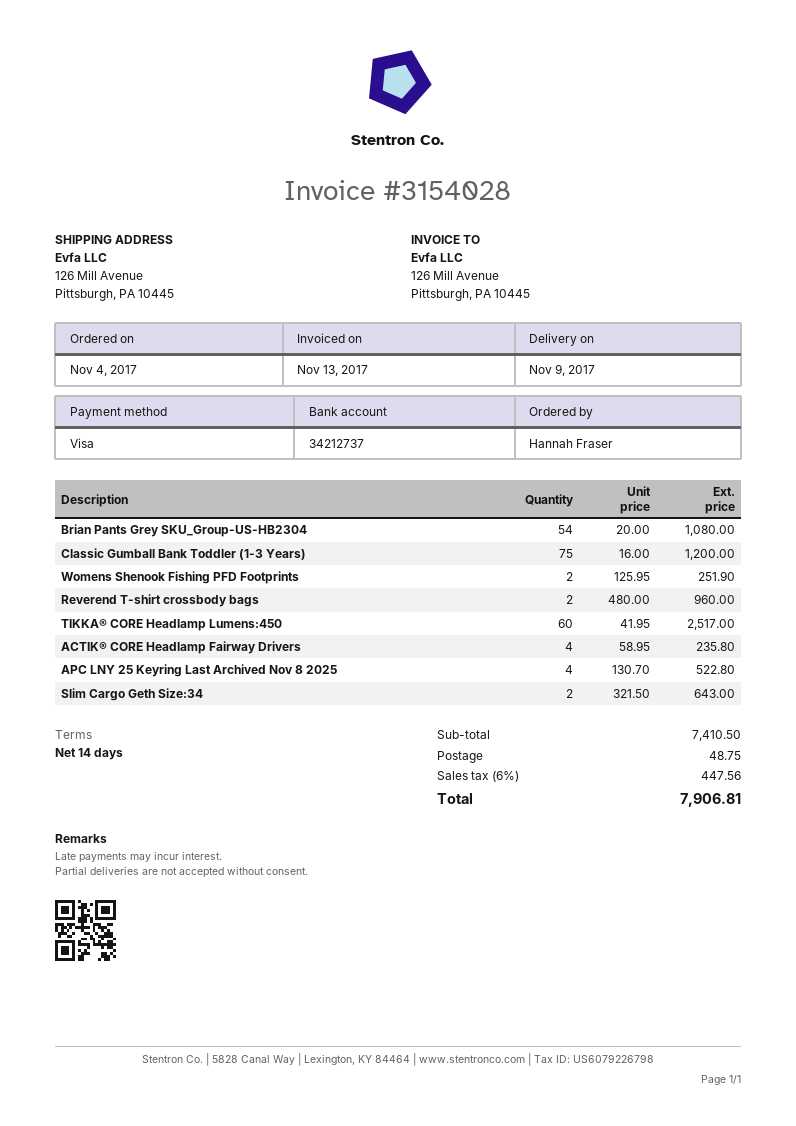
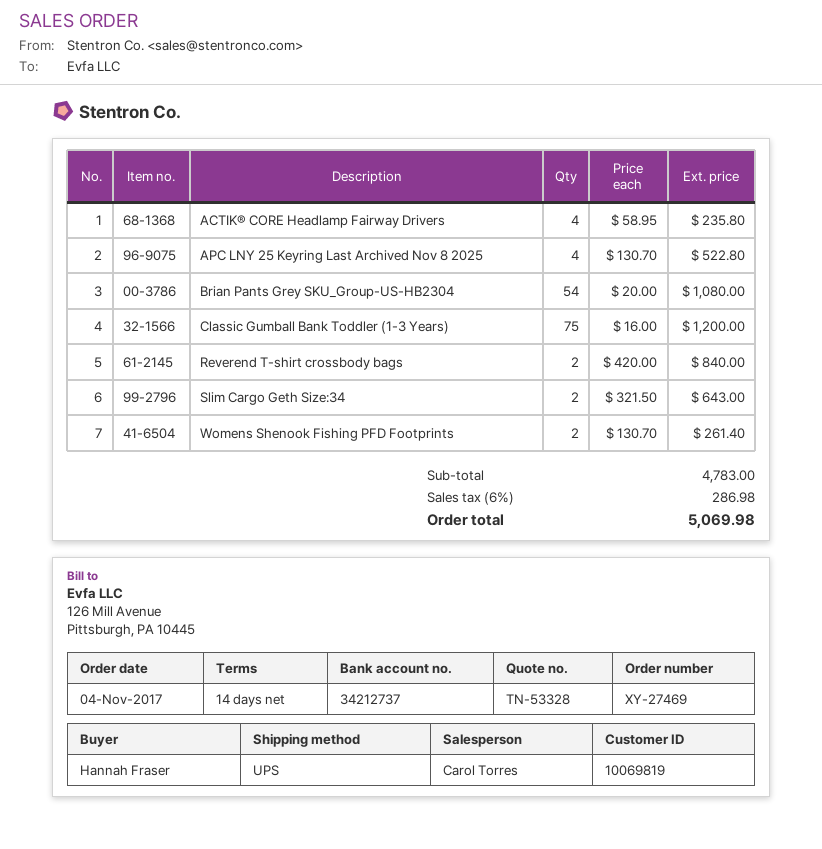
Womens Shenook Fishing PFD Footprints: 2 x 125.95 = 251.90 -> 2 x 130.70 = 261.40
Reverend T-shirt crossbody bags: 2 x 480.00 = 960.00 -> 2 x 420.00 = 840.00
TIKKA® CORE Headlamp Lumens:450: 60 x 41.95 = 2517.00 -> none
subtotal: 7410.50 -> 4783.00
shipping: 48.75 -> none
tax: 6% = 447.56 -> 6% = 286.98
total: 7906.81 -> 5069.98

